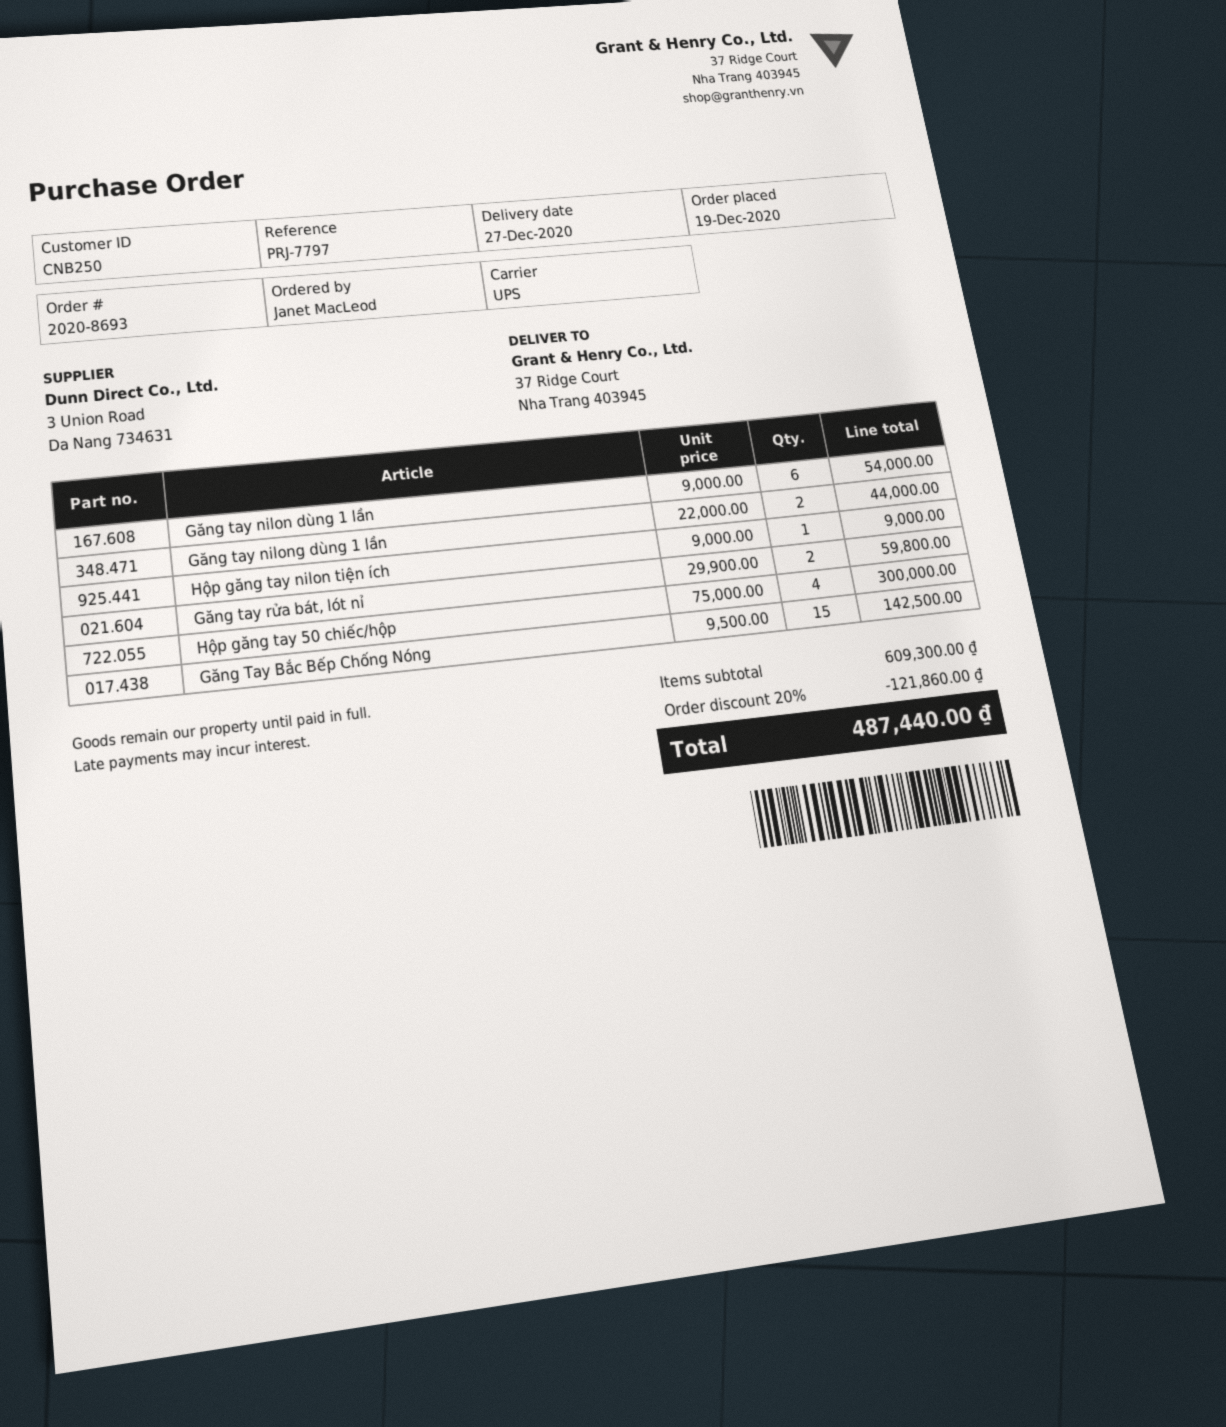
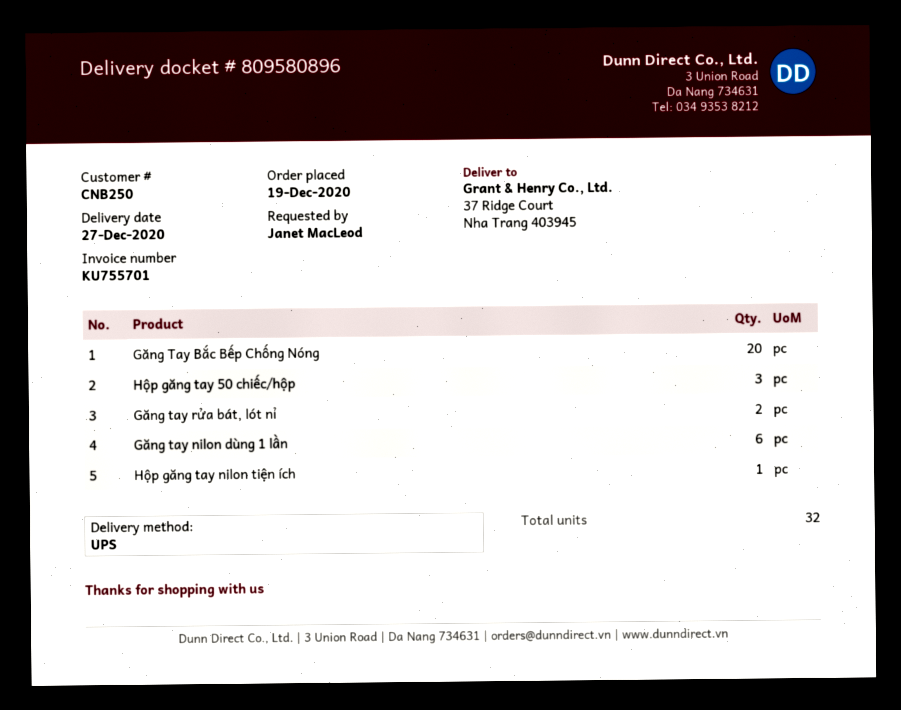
Găng tay nilong dùng 1 lần: 2 -> none
Hộp găng tay 50 chiếc/hộp: 4 -> 3
Găng Tay Bắc Bếp Chống Nóng: 15 -> 20

